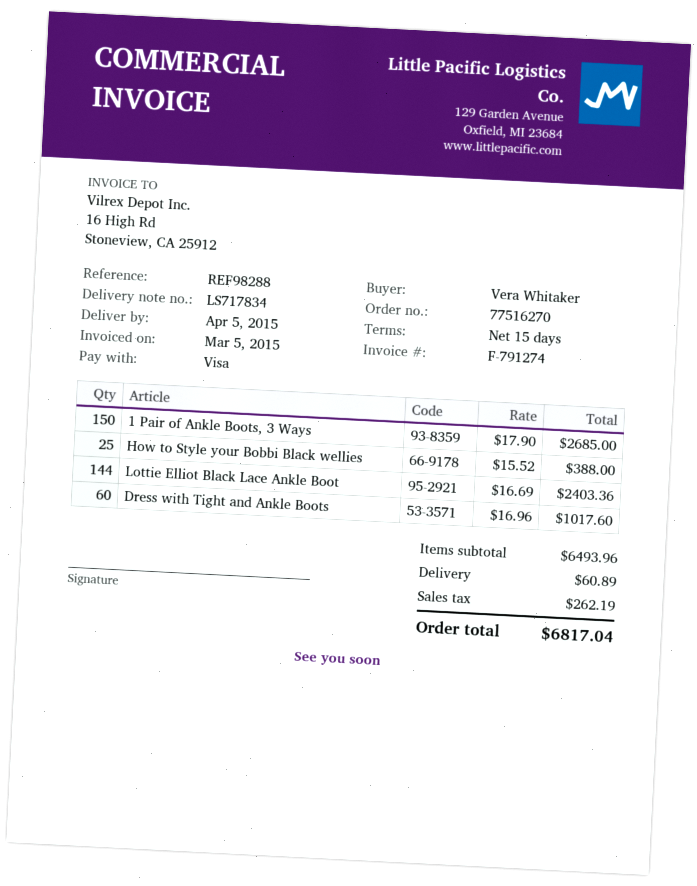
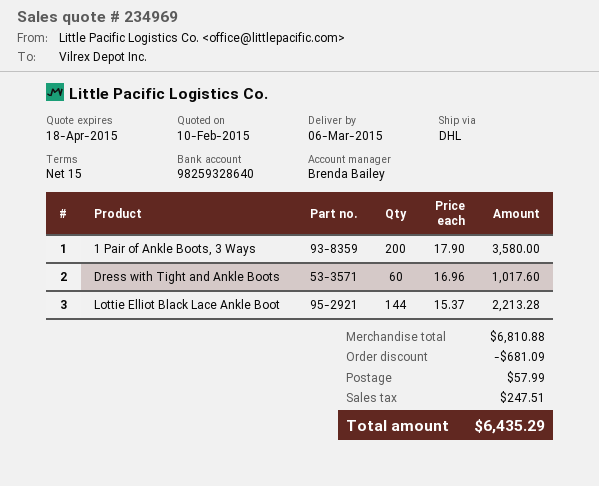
delivery date: 2015-04-05 -> 2015-03-06
1 Pair of Ankle Boots, 3 Ways: 150 x 17.90 = 2685.00 -> 200 x 17.90 = 3580.00
How to Style your Bobbi Black wellies: 25 x 15.52 = 388.00 -> none
Lottie Elliot Black Lace Ankle Boot: 144 x 16.69 = 2403.36 -> 144 x 15.37 = 2213.28
subtotal: 6493.96 -> 6810.88
discount: none -> 681.09
shipping: 60.89 -> 57.99
tax: 262.19 -> 247.51
total: 6817.04 -> 6435.29

